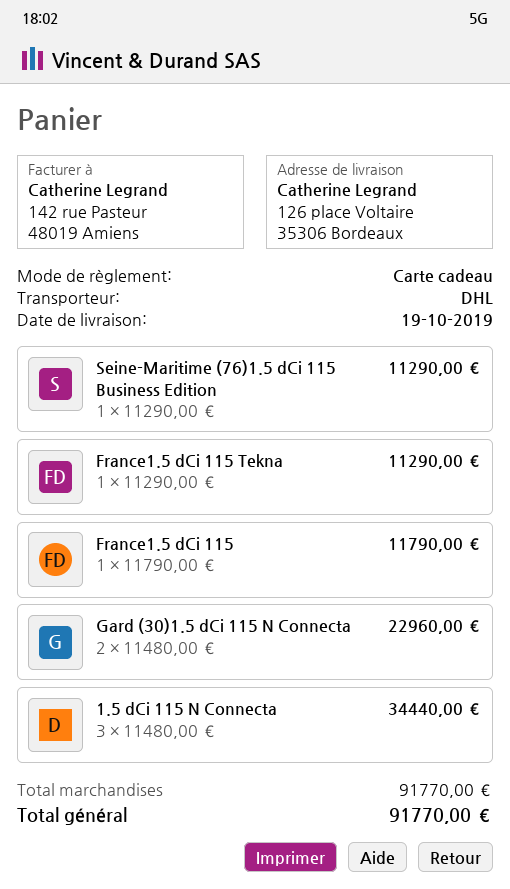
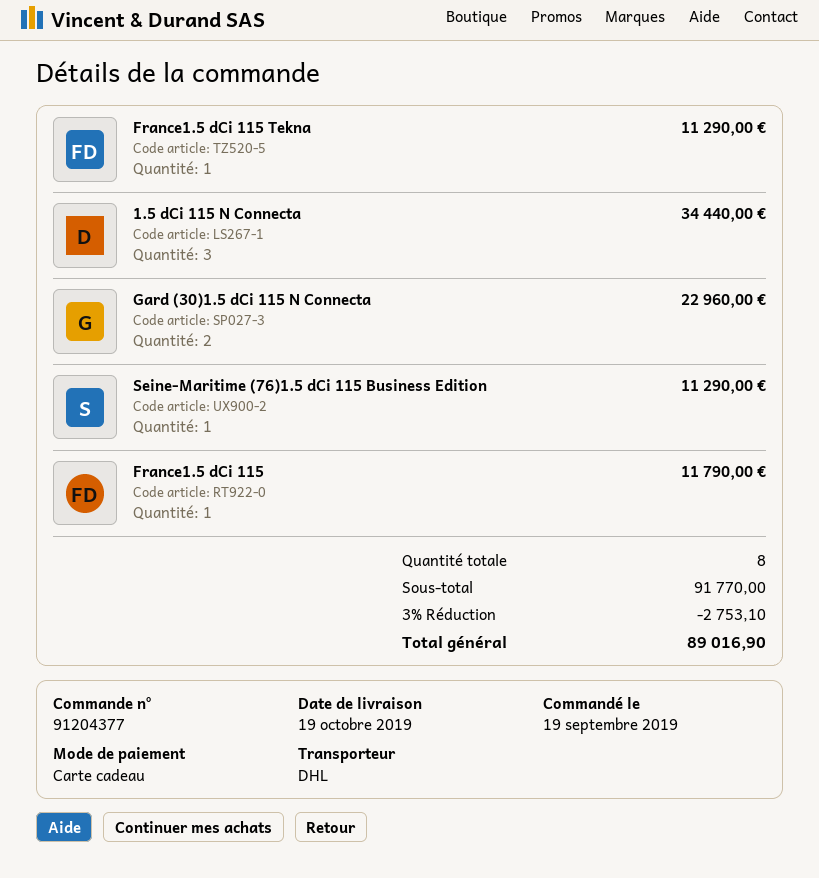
discount: none -> 3% = 2753.10
total: 91770.00 -> 89016.90

